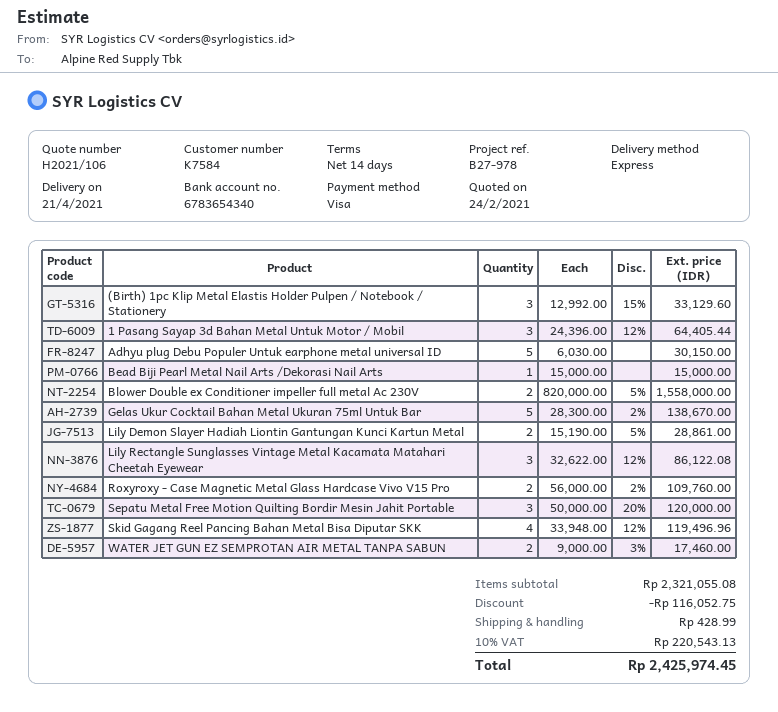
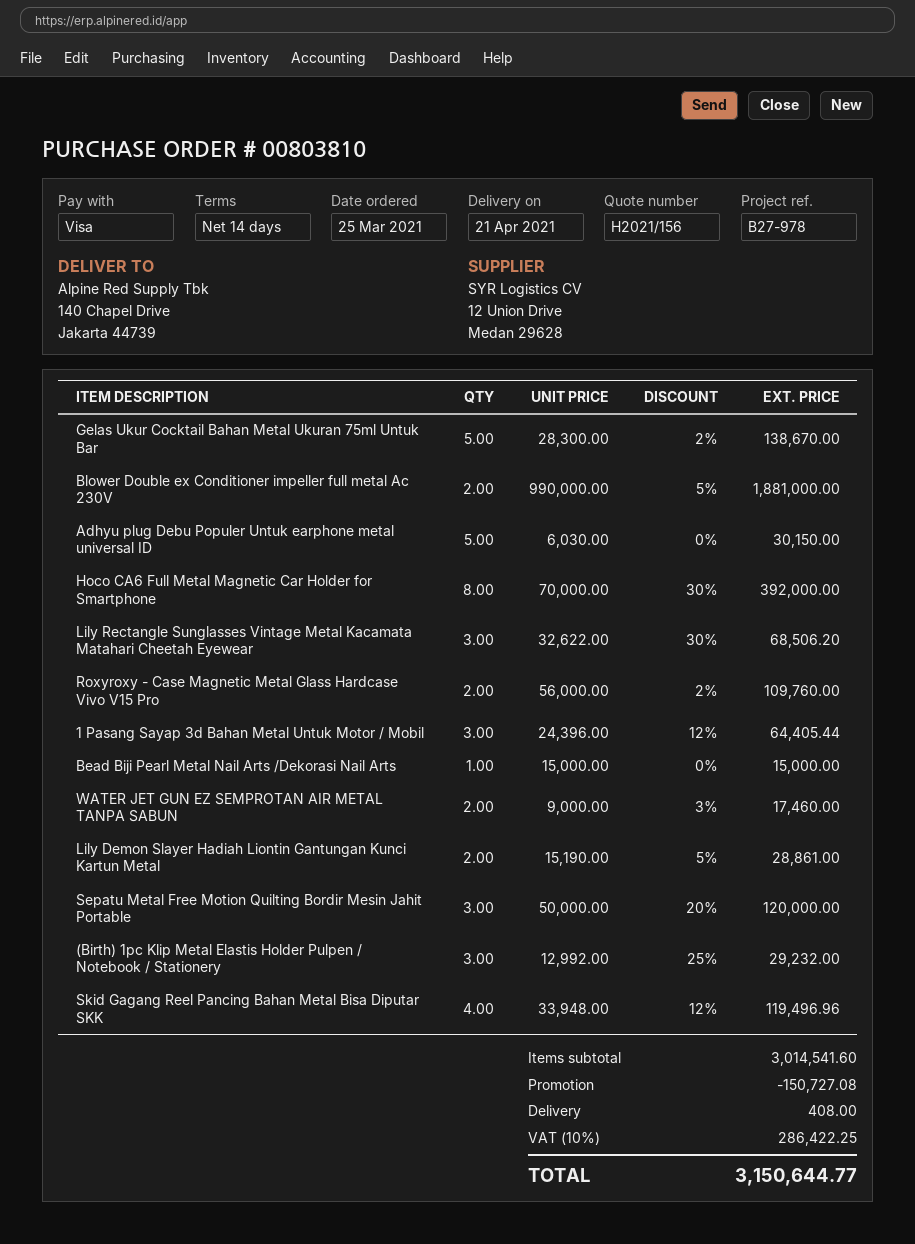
quote number: H2021/106 -> H2021/156
(Birth) 1pc Klip Metal Elastis Holder Pulpen / Notebook / Stationery: 3 x 12992.00 - 15% = 33129.60 -> 3 x 12992.00 - 25% = 29232.00
Blower Double ex Conditioner impeller full metal Ac 230V: 2 x 820000.00 - 5% = 1558000.00 -> 2 x 990000.00 - 5% = 1881000.00
Lily Rectangle Sunglasses Vintage Metal Kacamata Matahari Cheetah Eyewear: 3 x 32622.00 - 12% = 86122.08 -> 3 x 32622.00 - 30% = 68506.20
Hoco CA6 Full Metal Magnetic Car Holder for Smartphone: none -> 8 x 70000.00 - 30% = 392000.00
subtotal: 2321055.08 -> 3014541.60
discount: 116052.75 -> 150727.08
shipping: 428.99 -> 408.00
tax: 10% = 220543.13 -> 10% = 286422.25
total: 2425974.45 -> 3150644.77

